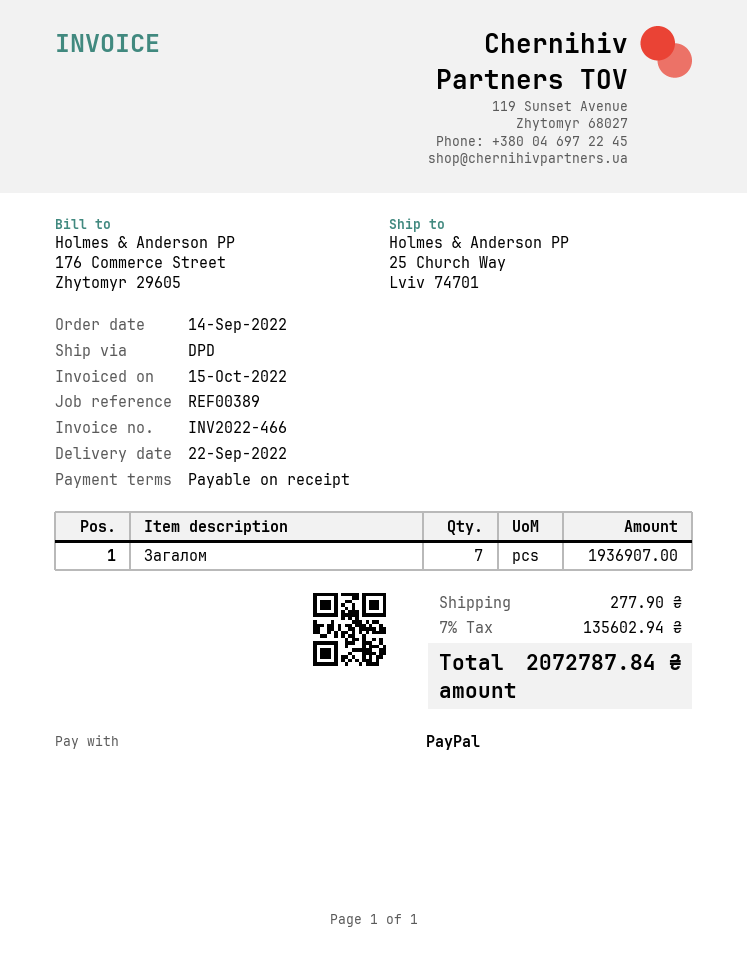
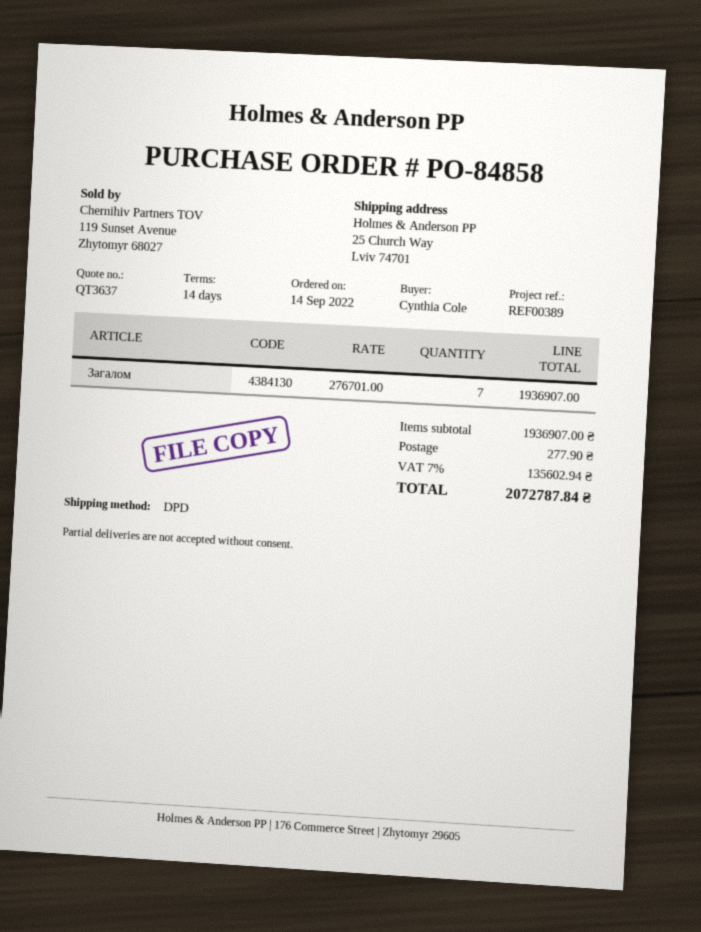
payment terms: on receipt -> 14 days

